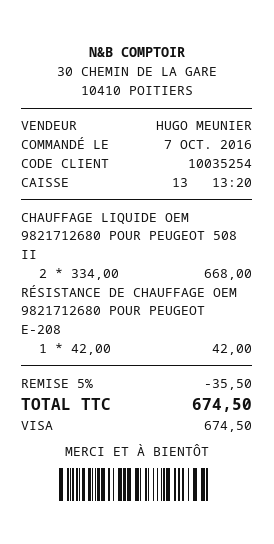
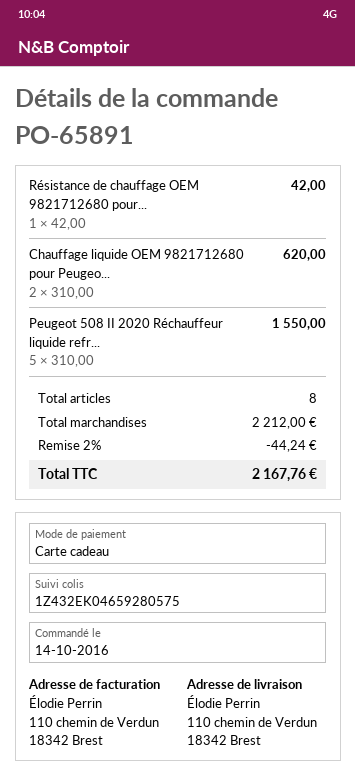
order date: 2016-10-07 -> 2016-10-14
payment method: Visa -> gift card
CHAUFFAGE LIQUIDE OEM 9821712680 POUR PEUGEOT 508 II: 2 x 334.00 = 668.00 -> 2 x 310.00 = 620.00
Peugeot 508 II 2020 Réchauffeur liquide refr...: none -> 5 x 310.00 = 1550.00
discount: 5% = 35.50 -> 2% = 44.24
total: 674.50 -> 2167.76

